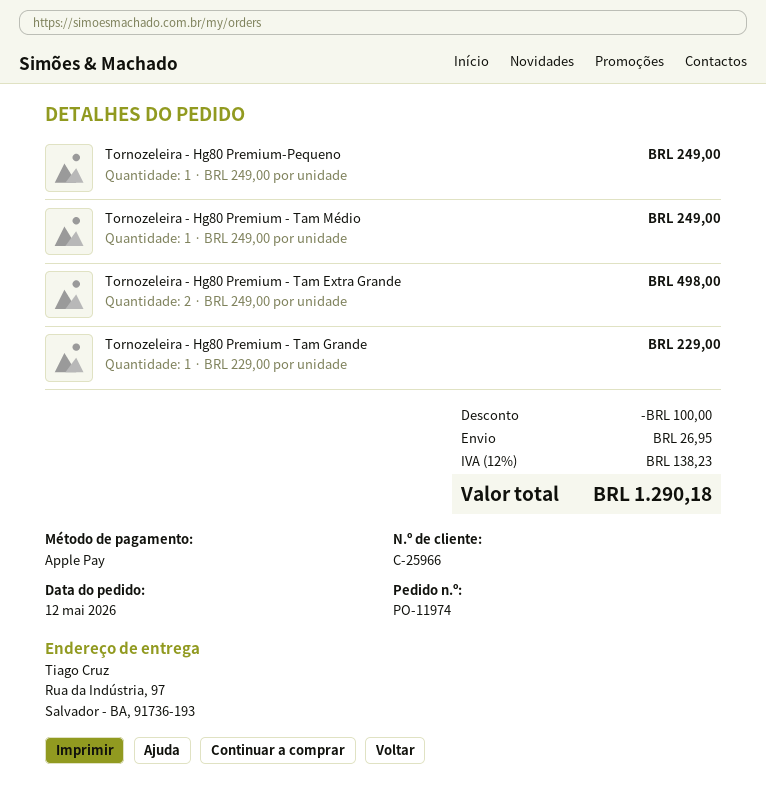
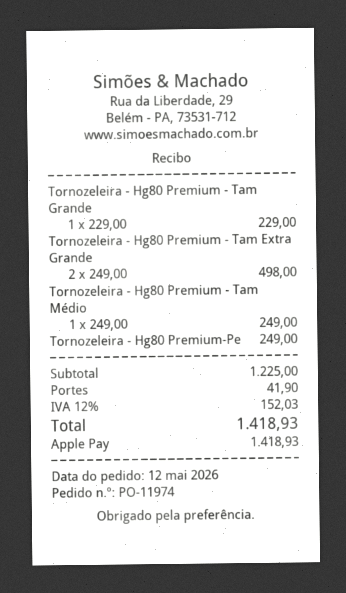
discount: 100.00 -> none
shipping: 26.95 -> 41.90
tax: 12% = 138.23 -> 12% = 152.03
total: 1290.18 -> 1418.93

